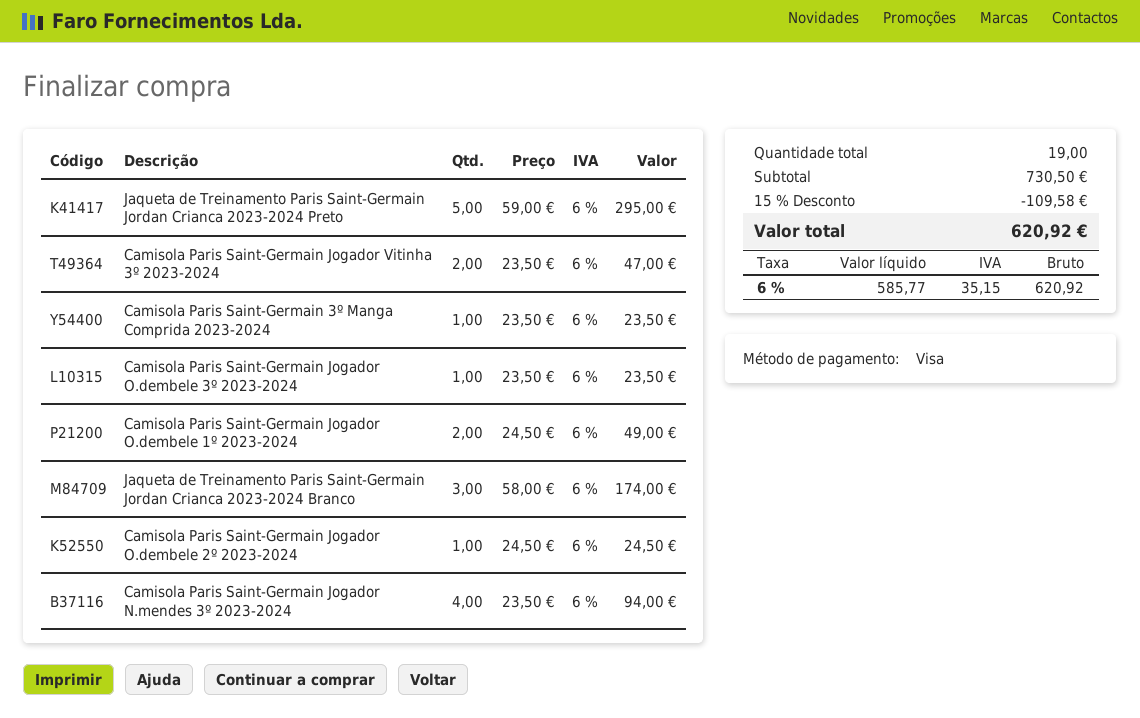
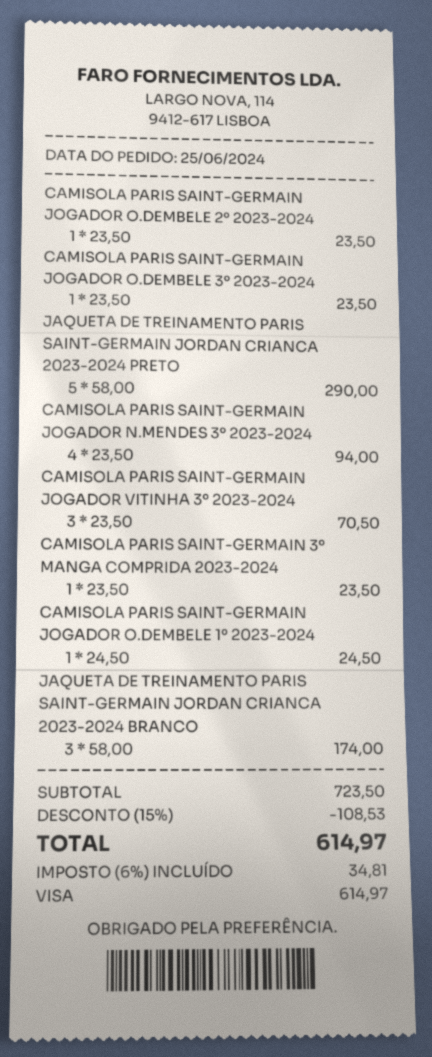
Jaqueta de Treinamento Paris Saint-Germain Jordan Crianca 2023-2024 Preto: 5 x 59.00 = 295.00 -> 5 x 58.00 = 290.00
Camisola Paris Saint-Germain Jogador Vitinha 3º 2023-2024: 2 x 23.50 = 47.00 -> 3 x 23.50 = 70.50
Camisola Paris Saint-Germain Jogador O.dembele 1º 2023-2024: 2 x 24.50 = 49.00 -> 1 x 24.50 = 24.50
Camisola Paris Saint-Germain Jogador O.dembele 2º 2023-2024: 1 x 24.50 = 24.50 -> 1 x 23.50 = 23.50
subtotal: 730.50 -> 723.50
discount: 15% = 109.58 -> 15% = 108.53
tax: 6% = 35.15 -> 6% = 34.81
total: 620.92 -> 614.97

